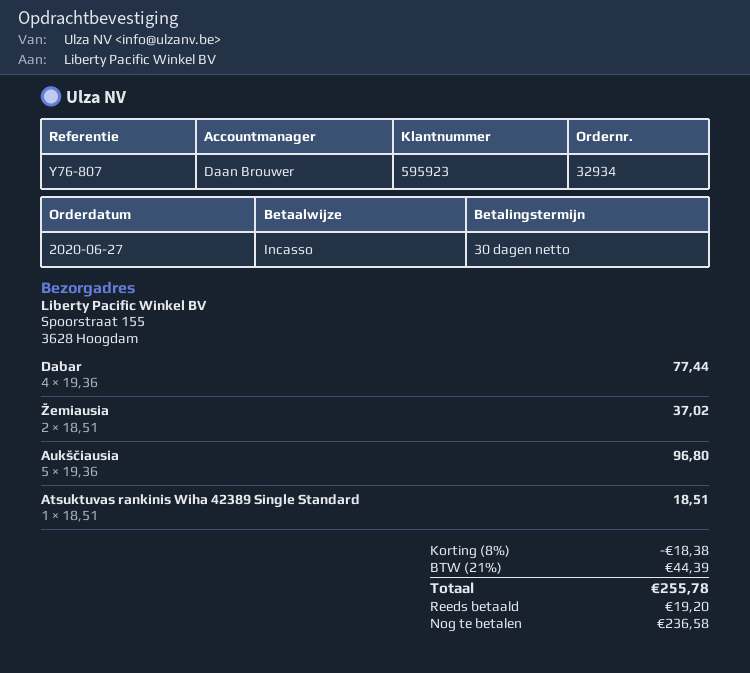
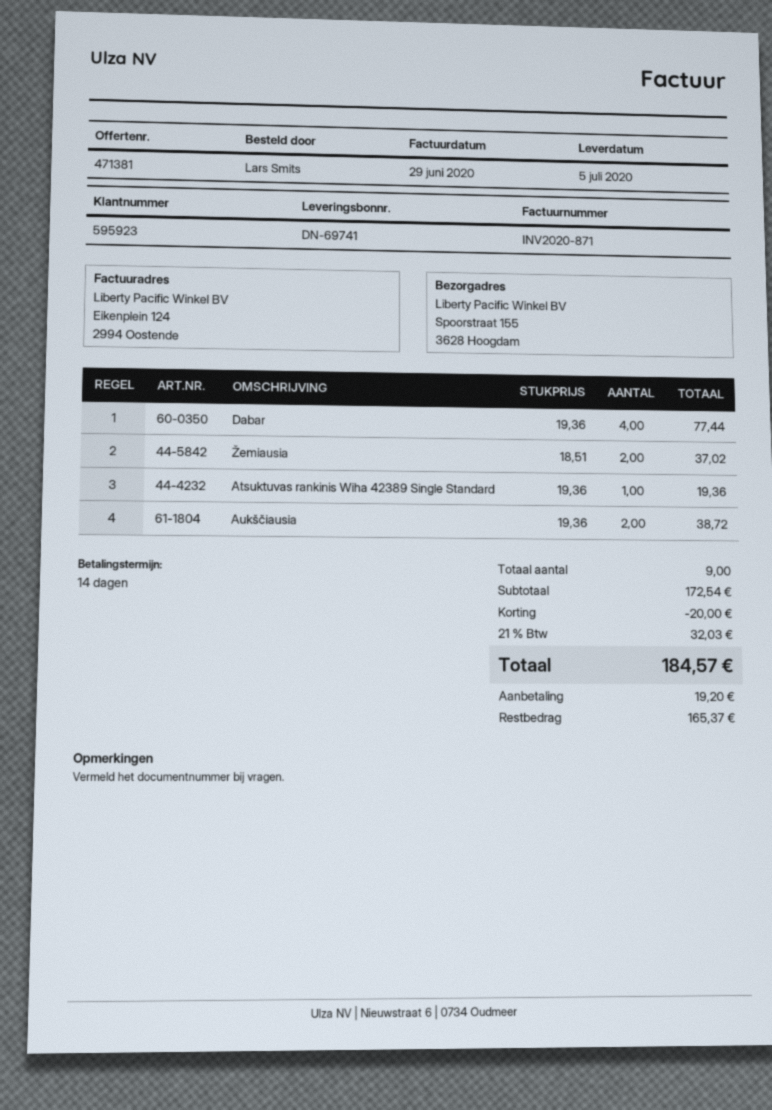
payment terms: 30 days -> 14 days
Aukščiausia: 5 x 19.36 = 96.80 -> 2 x 19.36 = 38.72
Atsuktuvas rankinis Wiha 42389 Single Standard: 1 x 18.51 = 18.51 -> 1 x 19.36 = 19.36
discount: 18.38 -> 20.00
tax: 21% = 44.39 -> 21% = 32.03
total: 255.78 -> 184.57
balance: 236.58 -> 165.37

